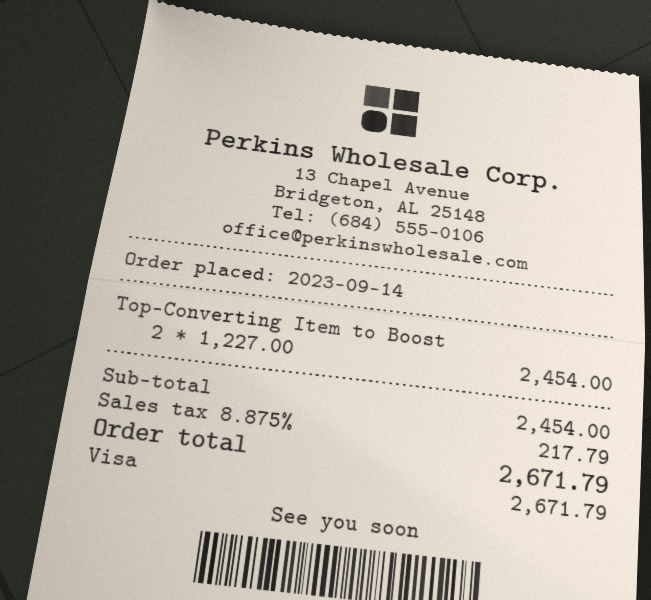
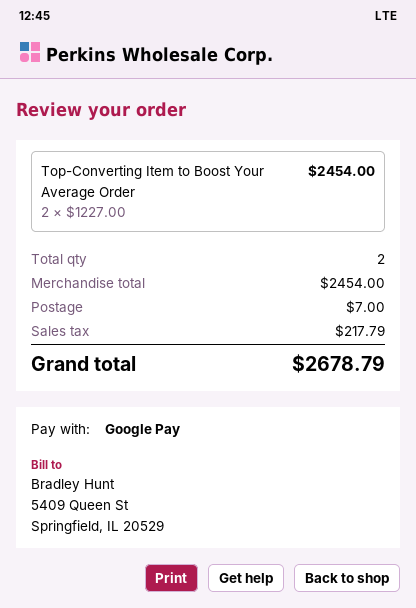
payment method: Visa -> Google Pay
shipping: none -> 7.00
total: 2671.79 -> 2678.79

